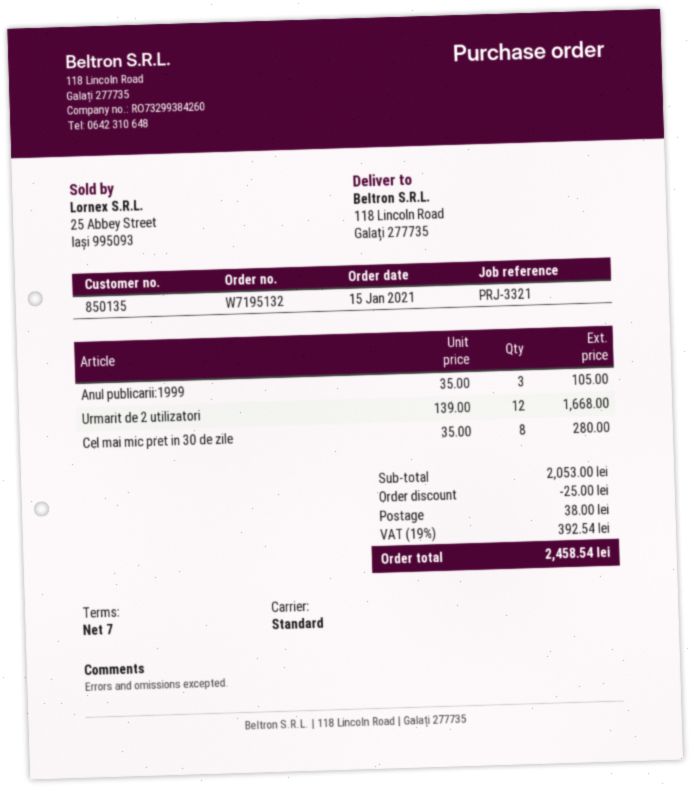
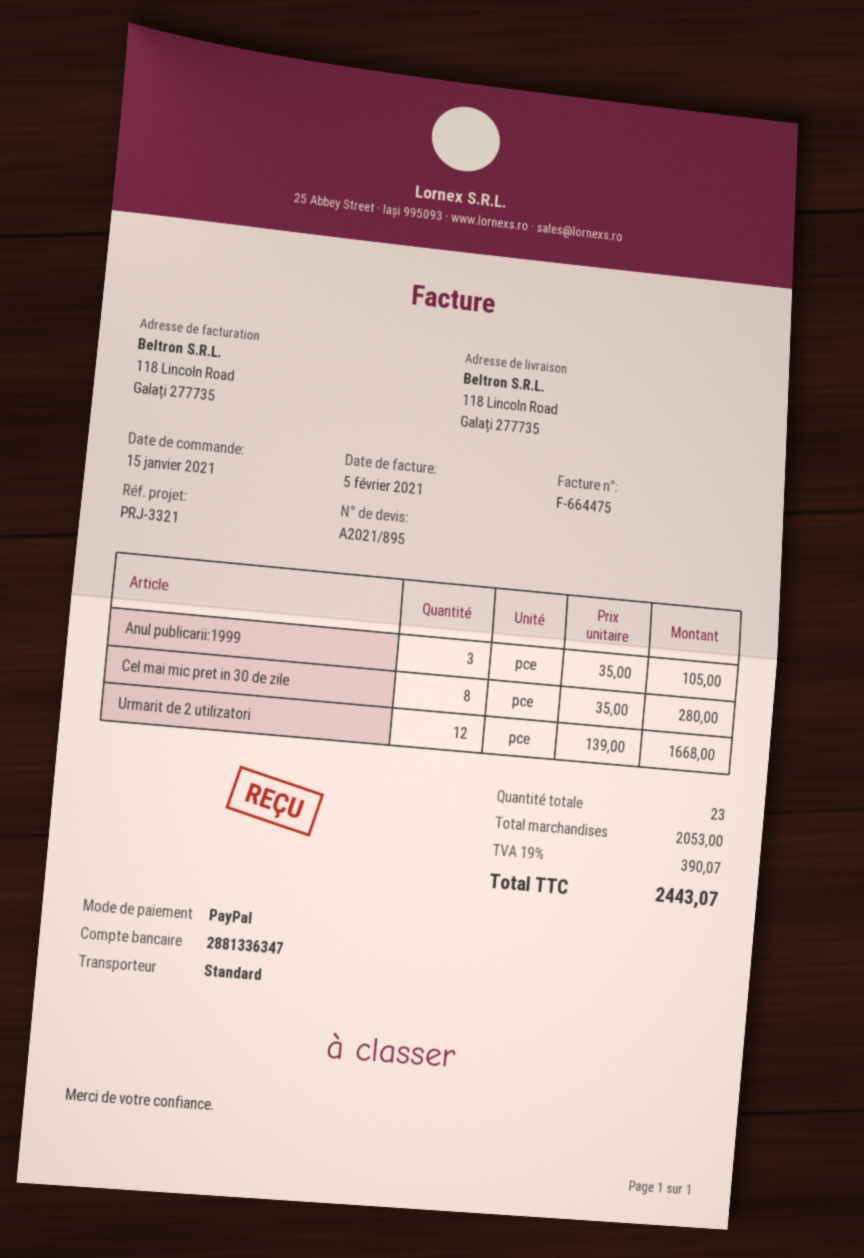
discount: 25.00 -> none
shipping: 38.00 -> none
tax: 19% = 392.54 -> 19% = 390.07
total: 2458.54 -> 2443.07

